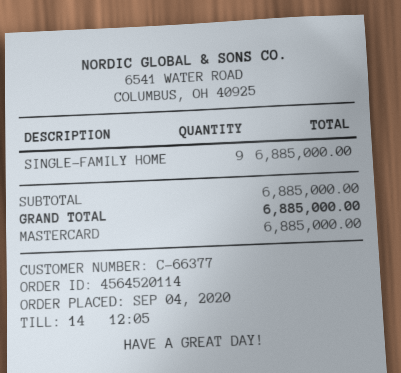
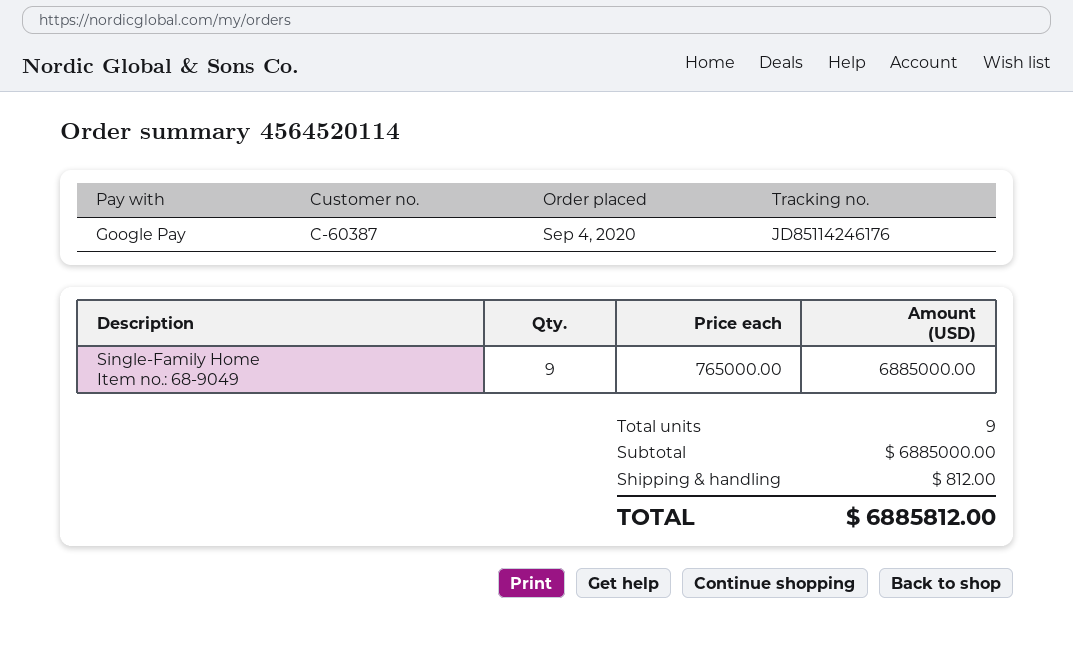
customer number: C-66377 -> C-60387
payment method: Mastercard -> Google Pay
shipping: none -> 812.00
total: 6885000.00 -> 6885812.00

